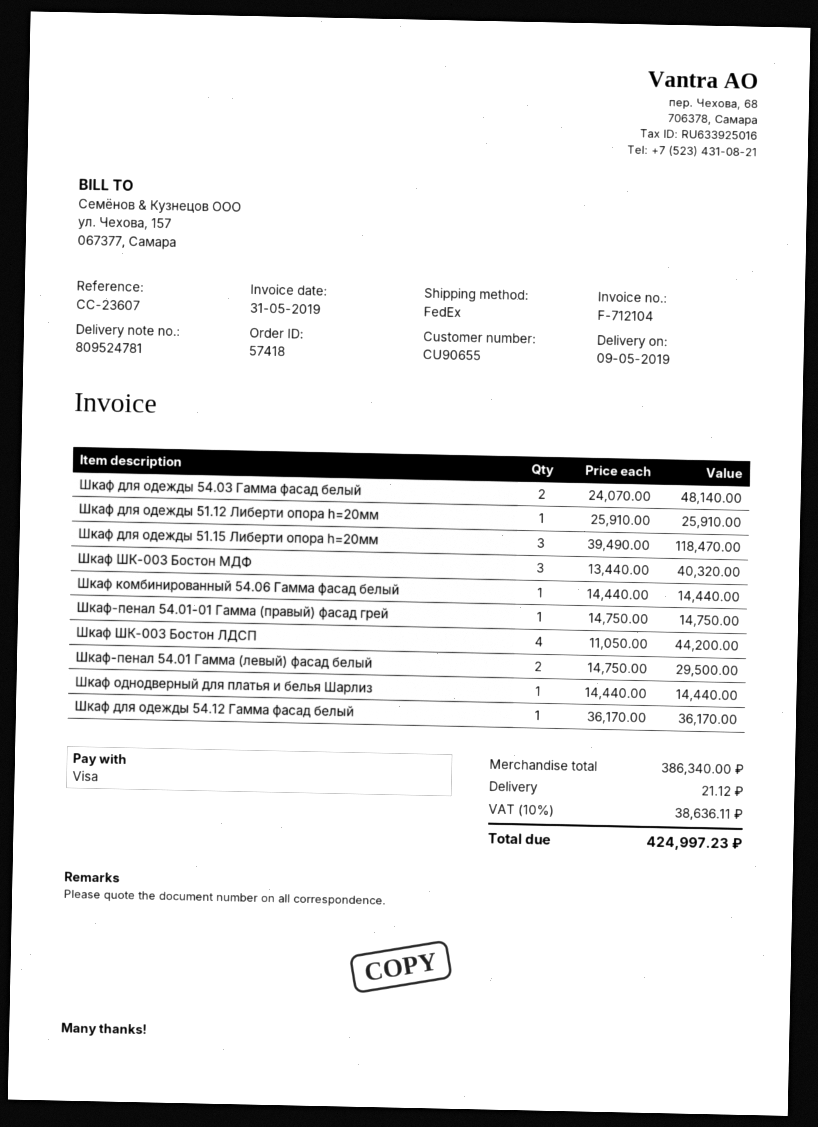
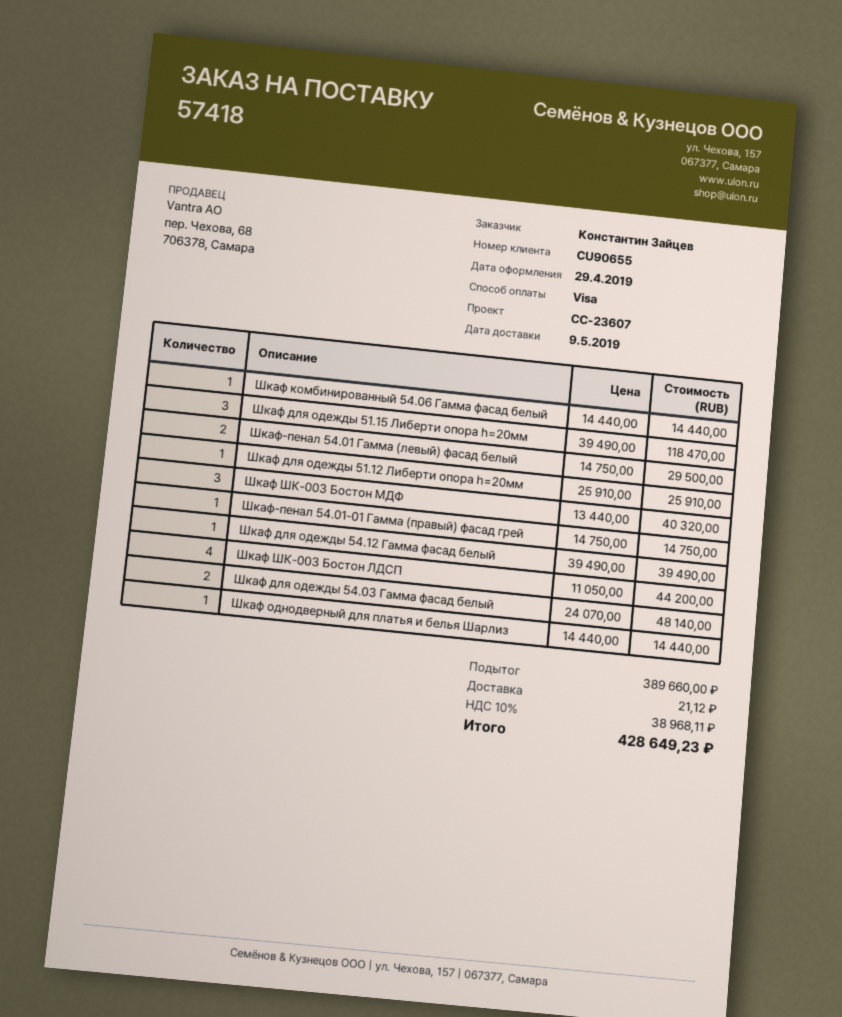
Шкаф для одежды 54.12 Гамма фасад белый: 1 x 36170.00 = 36170.00 -> 1 x 39490.00 = 39490.00
subtotal: 386340.00 -> 389660.00
tax: 10% = 38636.11 -> 10% = 38968.11
total: 424997.23 -> 428649.23

